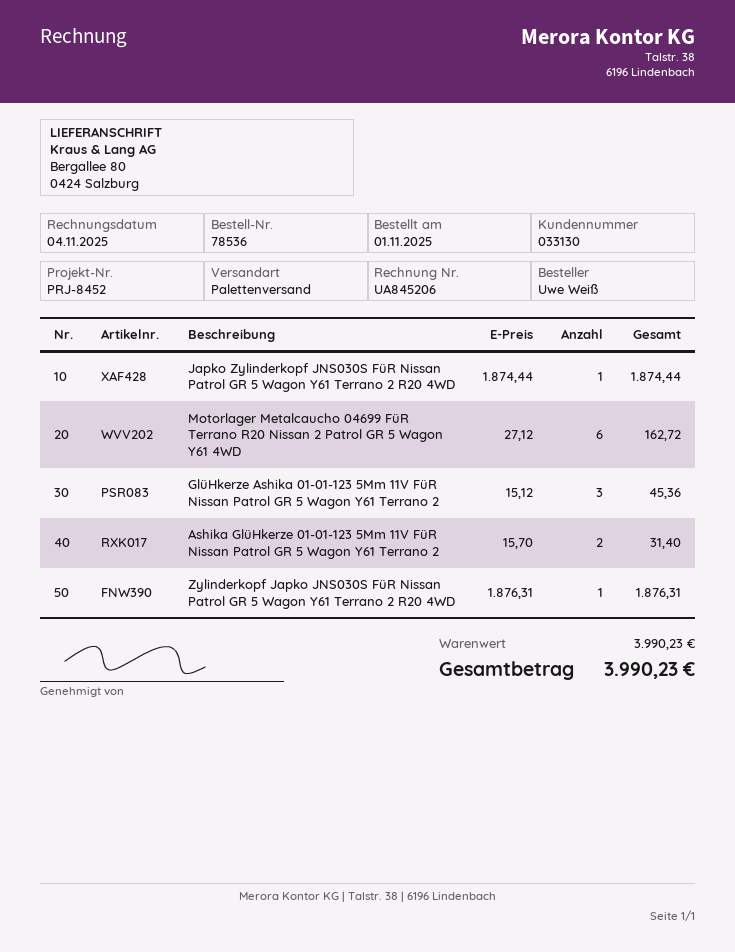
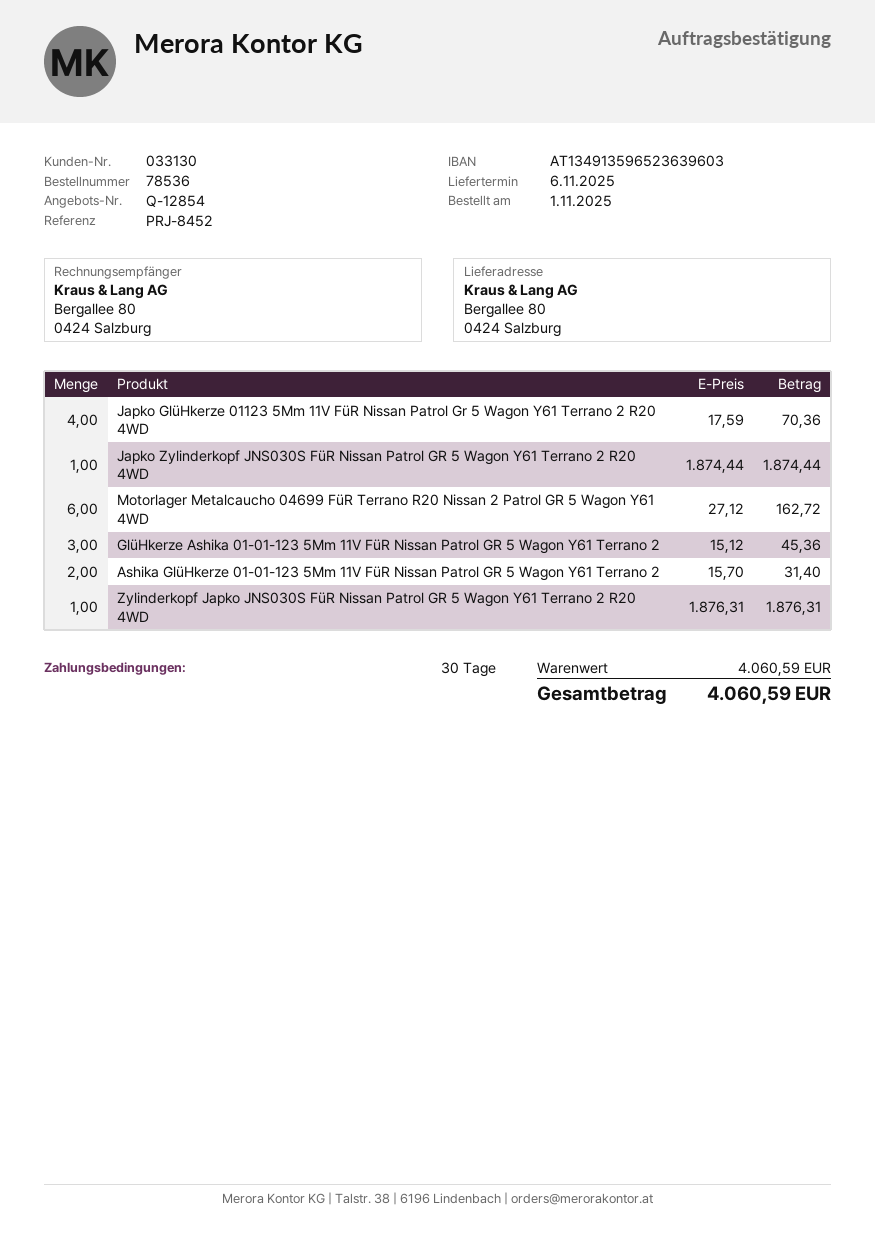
Japko GlüHkerze 01123 5Mm 11V FüR Nissan Patrol Gr 5 Wagon Y61 Terrano 2 R20 4WD: none -> 4 x 17.59 = 70.36
subtotal: 3990.23 -> 4060.59
total: 3990.23 -> 4060.59

